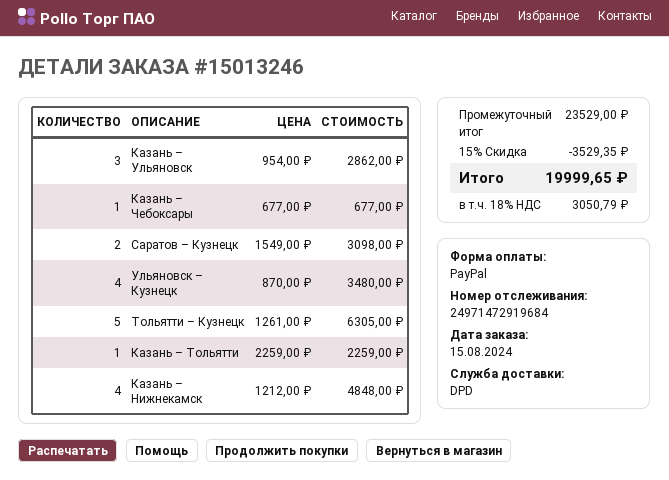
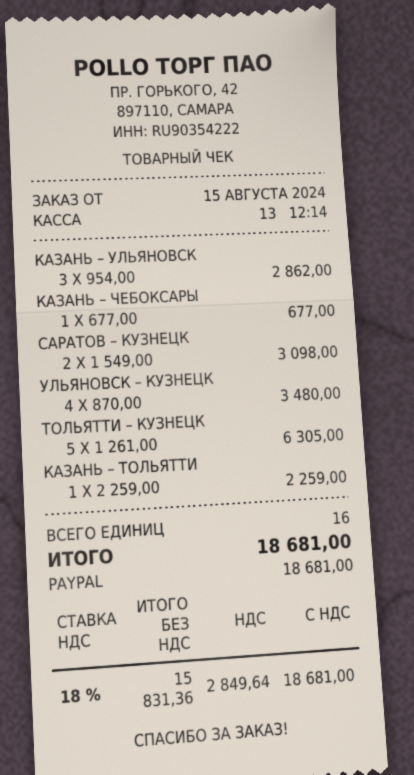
Казань – Нижнекамск: 4 x 1212.00 = 4848.00 -> none
discount: 15% = 3529.35 -> none
tax: 18% = 3050.79 -> 18% = 2849.64
total: 19999.65 -> 18681.00

